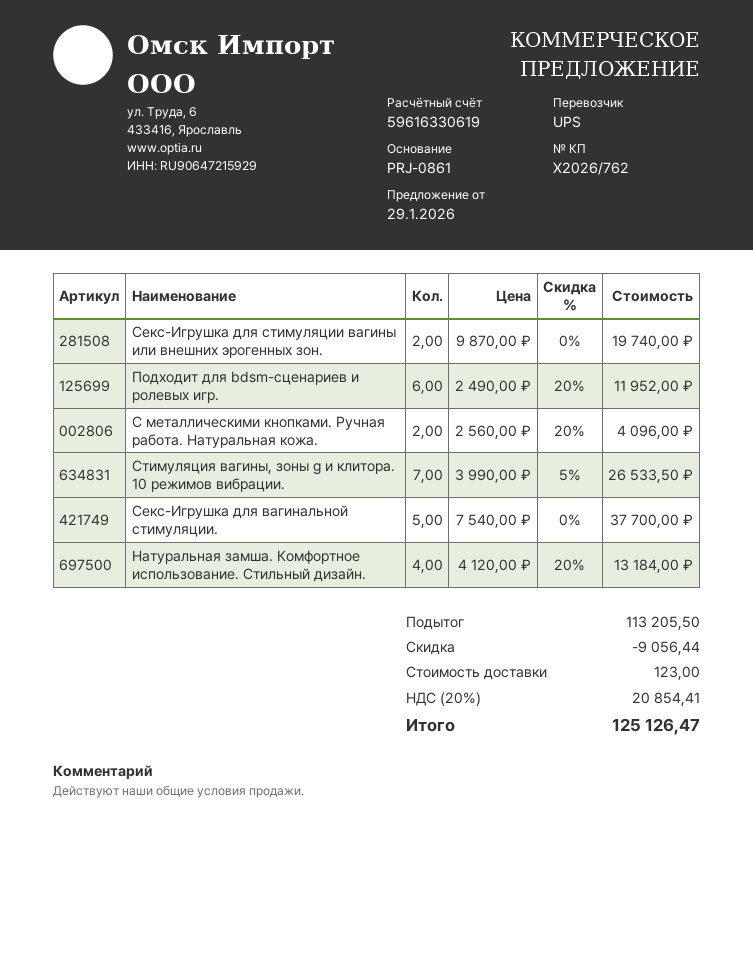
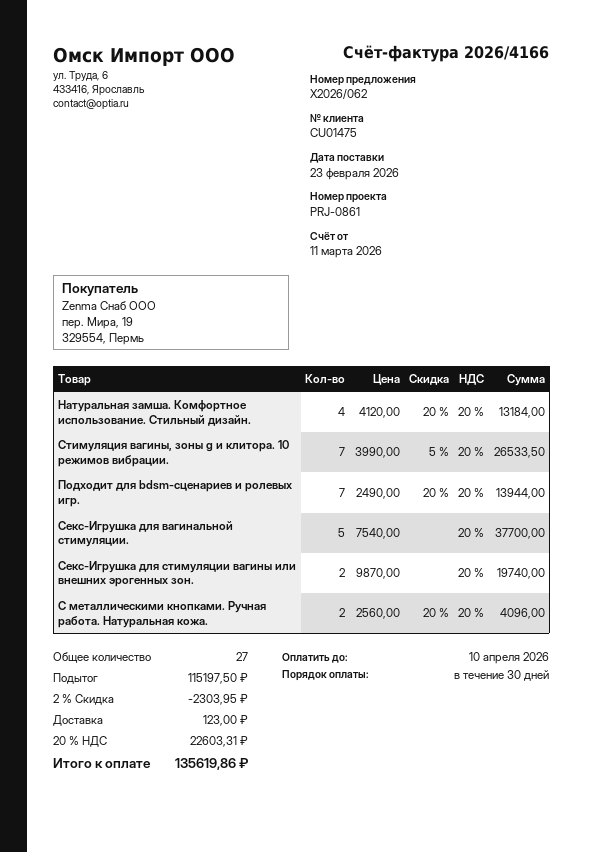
quote number: X2026/762 -> X2026/062
Подходит для bdsm-сценариев и ролевых игр.: 6 x 2490.00 - 20% = 11952.00 -> 7 x 2490.00 - 20% = 13944.00
subtotal: 113205.50 -> 115197.50
discount: 9056.44 -> 2303.95
tax: 20% = 20854.41 -> 20% = 22603.31
total: 125126.47 -> 135619.86

